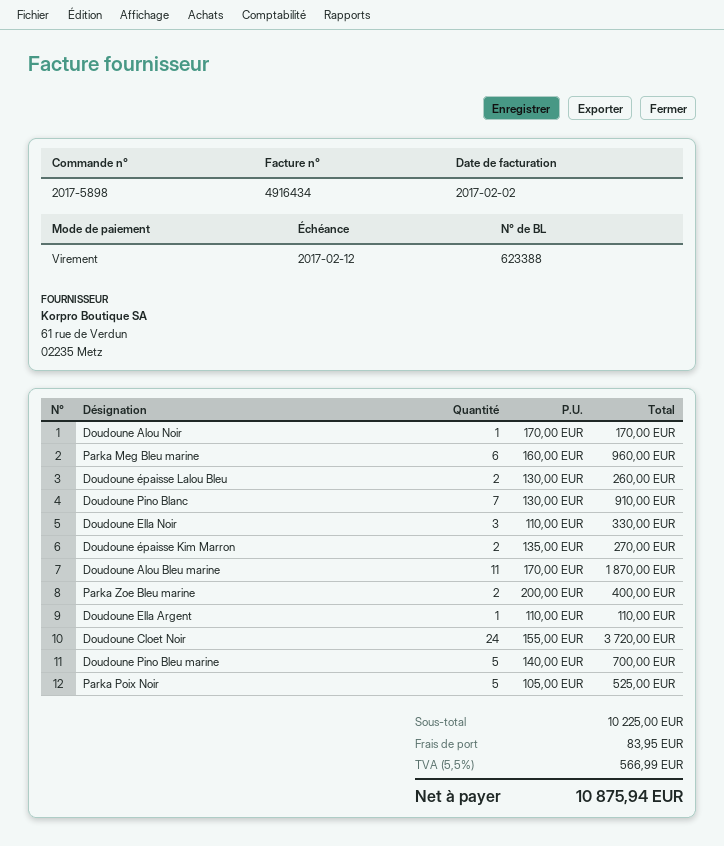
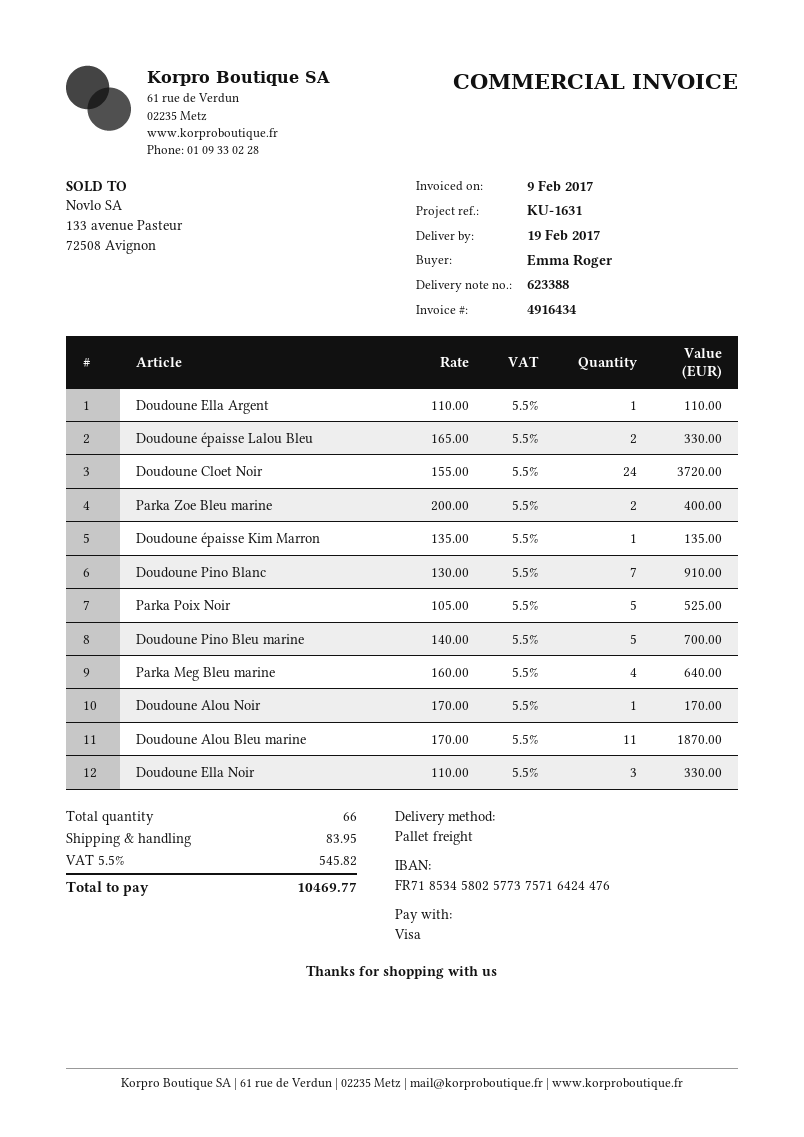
invoice date: 2017-02-02 -> 2017-02-09
payment method: bank transfer -> Visa
Parka Meg Bleu marine: 6 x 160.00 = 960.00 -> 4 x 160.00 = 640.00
Doudoune épaisse Lalou Bleu: 2 x 130.00 = 260.00 -> 2 x 165.00 = 330.00
Doudoune épaisse Kim Marron: 2 x 135.00 = 270.00 -> 1 x 135.00 = 135.00
tax: 5.5% = 566.99 -> 5.5% = 545.82
total: 10875.94 -> 10469.77

